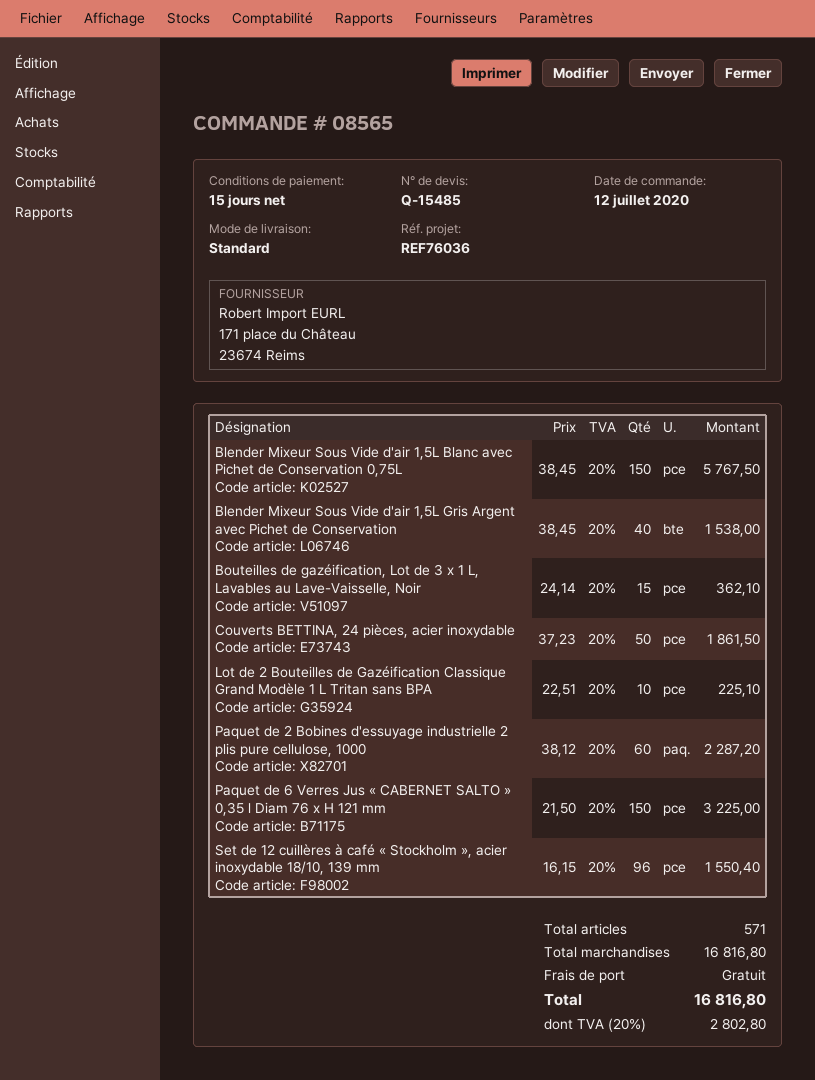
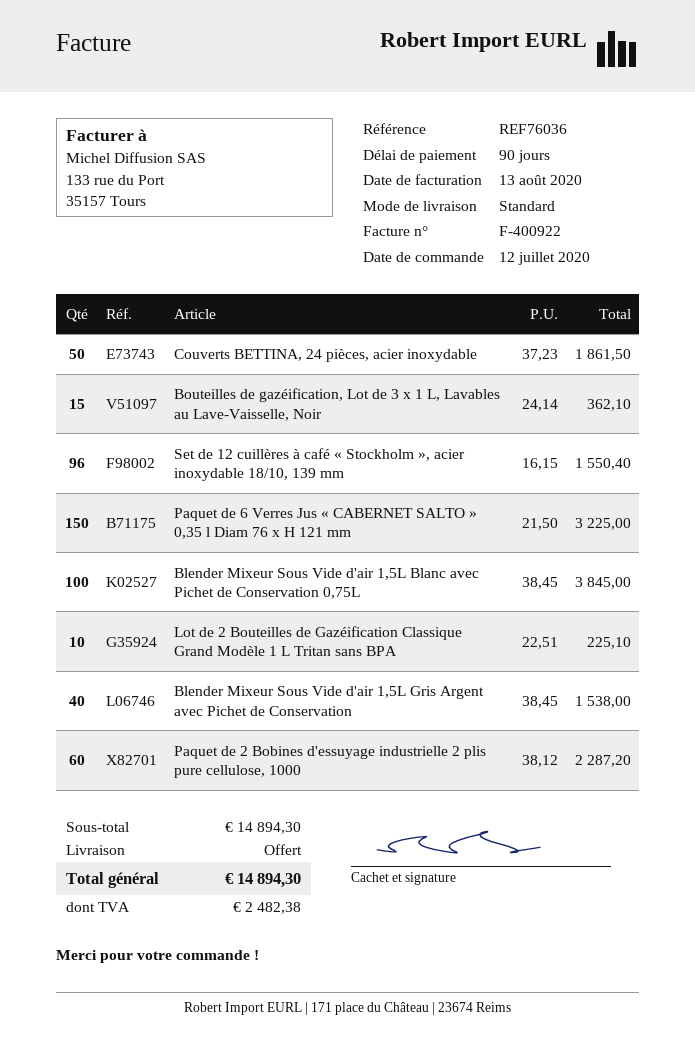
payment terms: 15 days -> 90 days
Blender Mixeur Sous Vide d'air 1,5L Blanc avec Pichet de Conservation 0,75L: 150 x 38.45 = 5767.50 -> 100 x 38.45 = 3845.00
subtotal: 16816.80 -> 14894.30
tax: 2802.80 -> 2482.38
total: 16816.80 -> 14894.30

